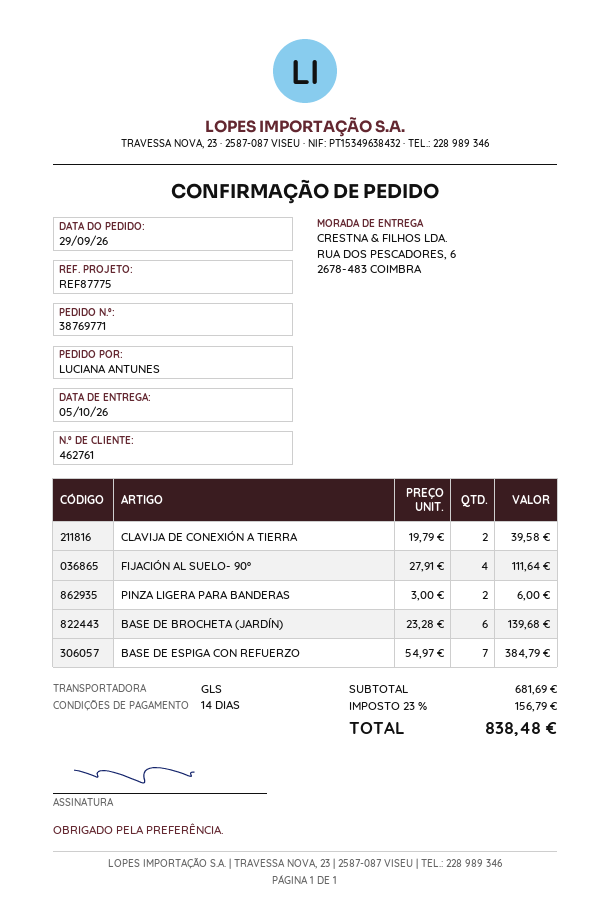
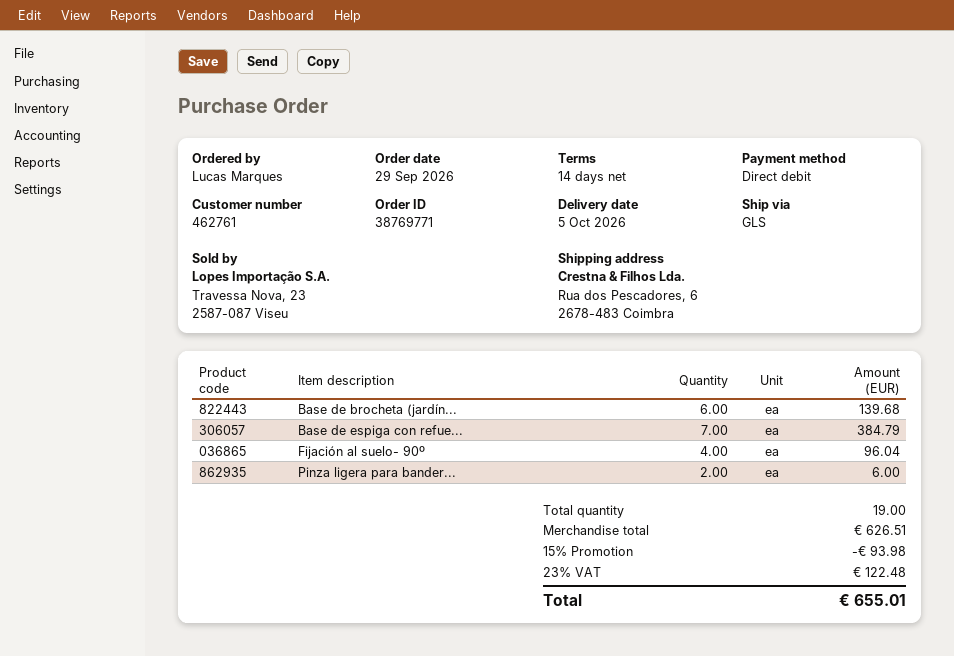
ordered by: LUCIANA ANTUNES -> Lucas Marques
CLAVIJA DE CONEXIÓN A TIERRA: 2 for 39.58 -> none
FIJACIÓN AL SUELO- 90º: 4 for 111.64 -> 4 for 96.04
subtotal: 681.69 -> 626.51
discount: none -> 15% = 93.98
tax: 23% = 156.79 -> 23% = 122.48
total: 838.48 -> 655.01

